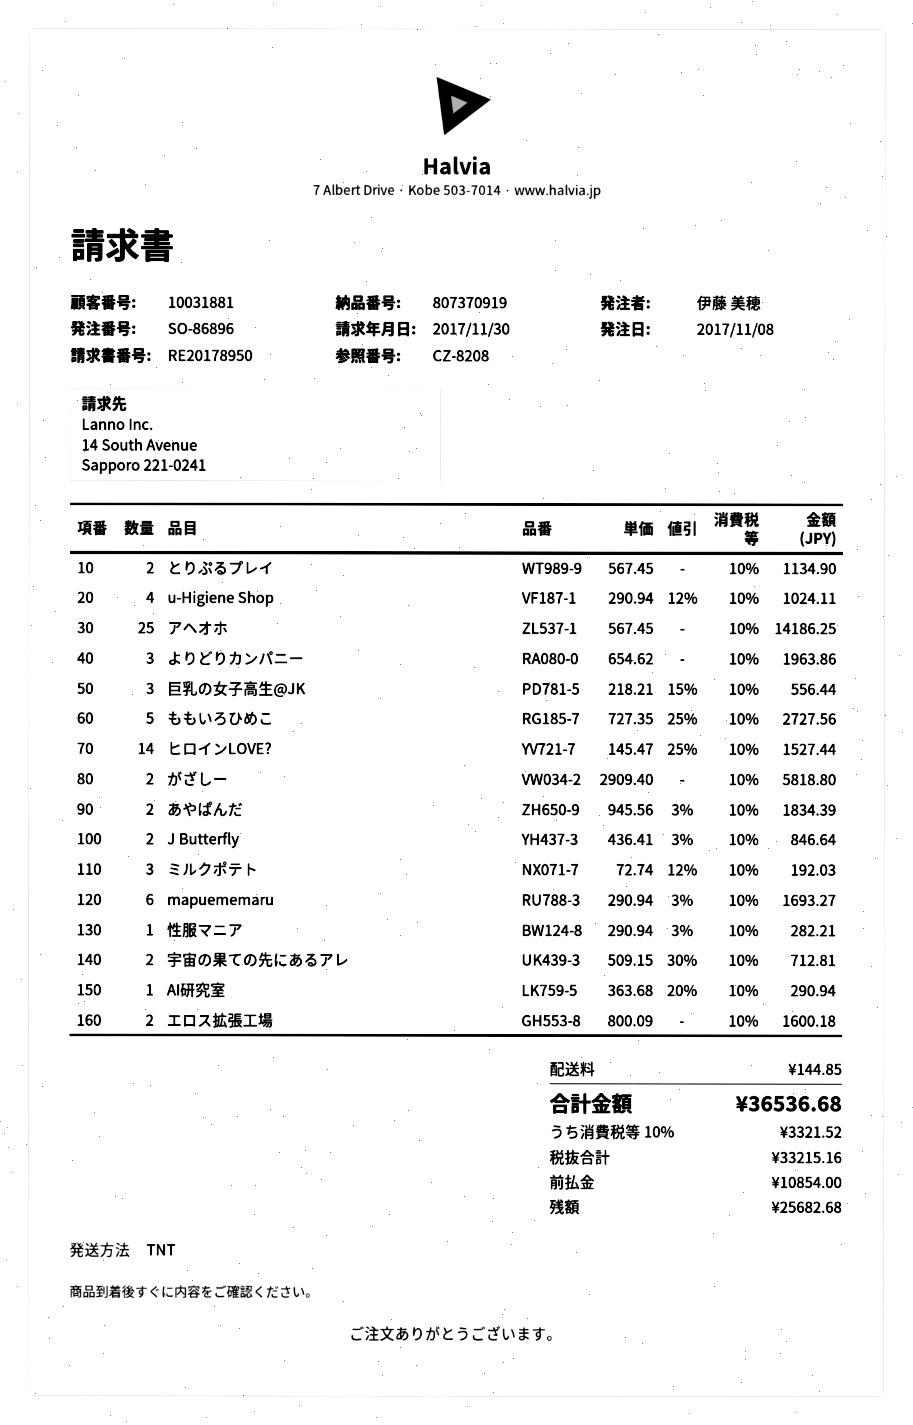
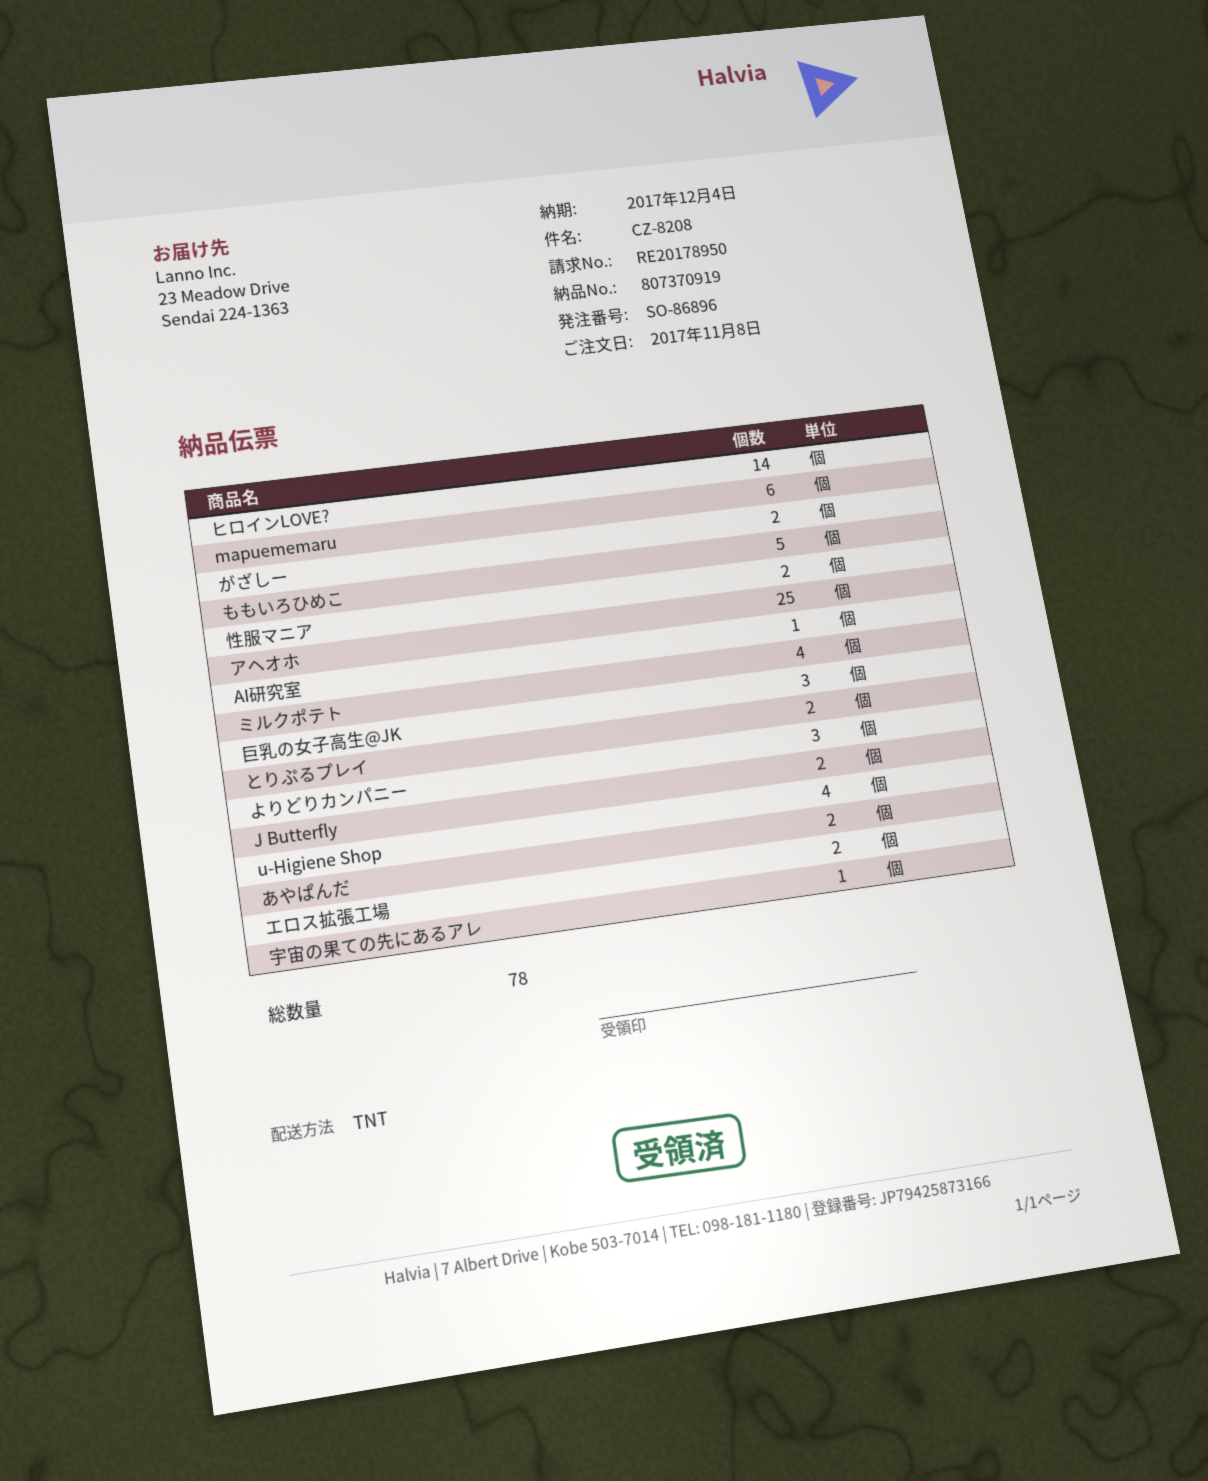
ミルクポテト: 3 -> 4
性服マニア: 1 -> 2
宇宙の果ての先にあるアレ: 2 -> 1

